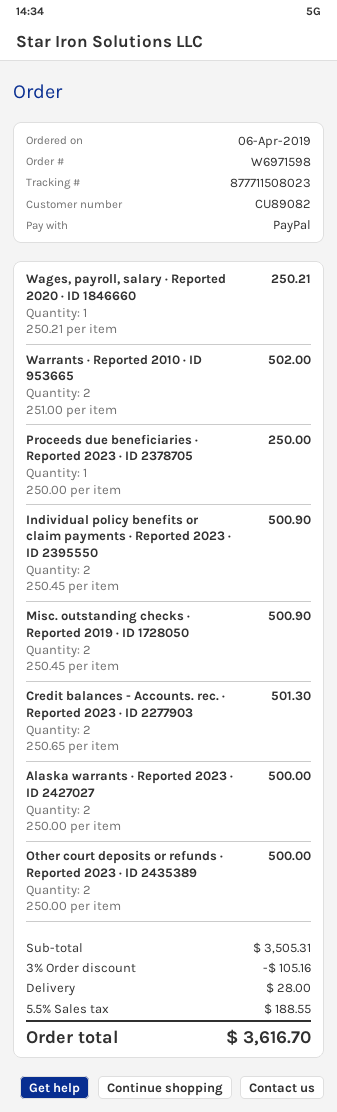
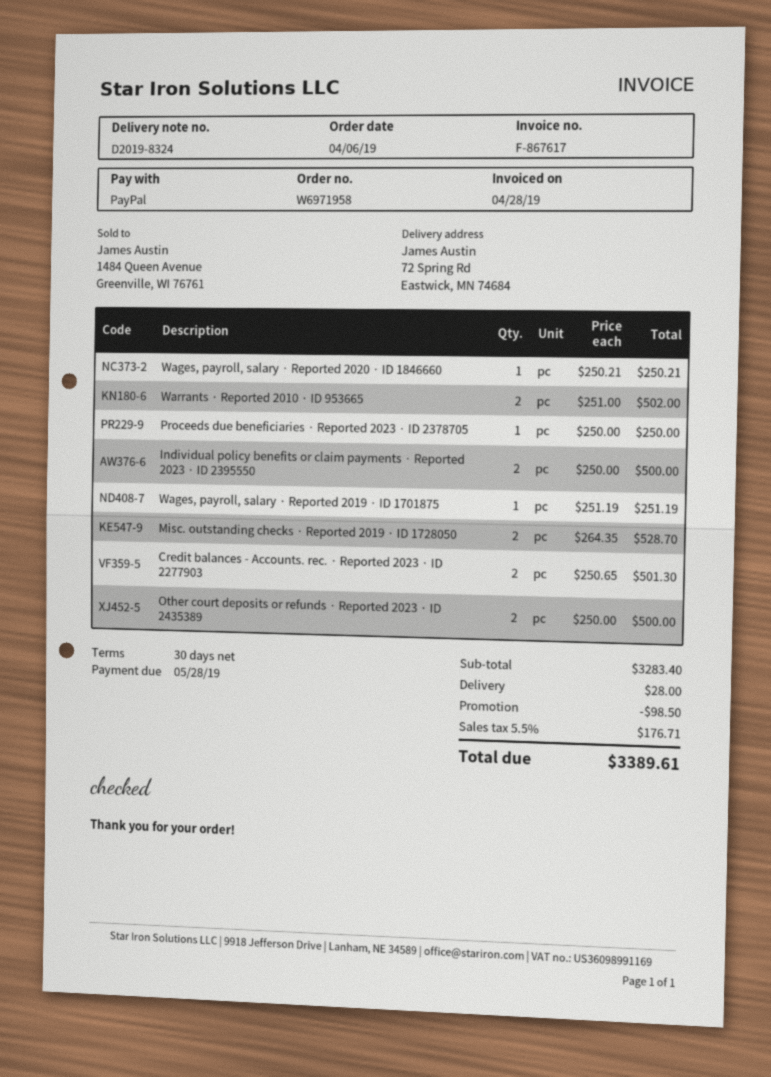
order number: W6971598 -> W6971958
Individual policy benefits or claim payments · Reported 2023 · ID 2395550: 2 x 250.45 = 500.90 -> 2 x 250.00 = 500.00
Misc. outstanding checks · Reported 2019 · ID 1728050: 2 x 250.45 = 500.90 -> 2 x 264.35 = 528.70
Alaska warrants · Reported 2023 · ID 2427027: 2 x 250.00 = 500.00 -> none
Wages, payroll, salary · Reported 2019 · ID 1701875: none -> 1 x 251.19 = 251.19
subtotal: 3505.31 -> 3283.40
discount: 105.16 -> 98.50
tax: 5.5% = 188.55 -> 5.5% = 176.71
total: 3616.70 -> 3389.61

